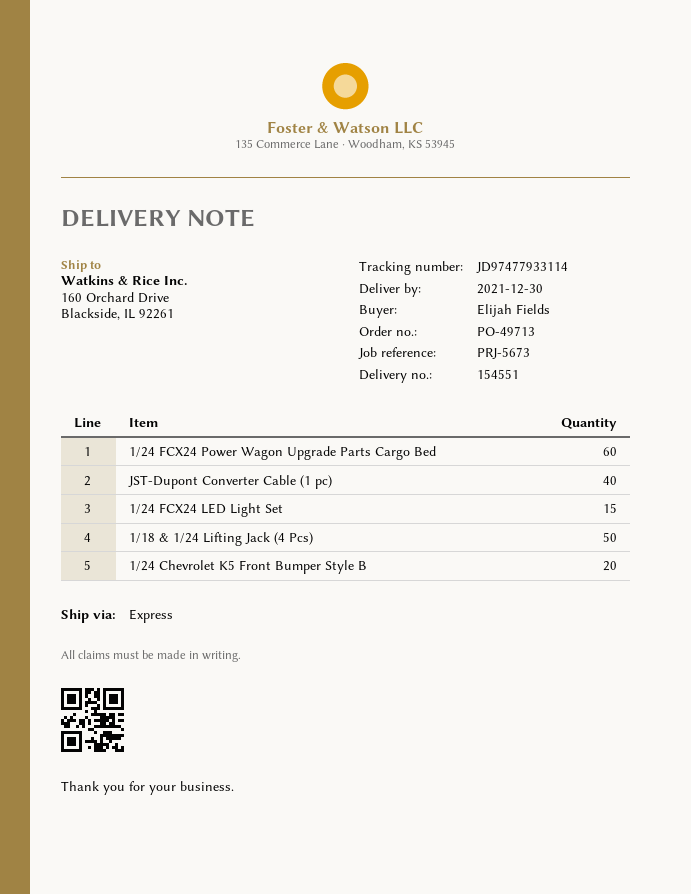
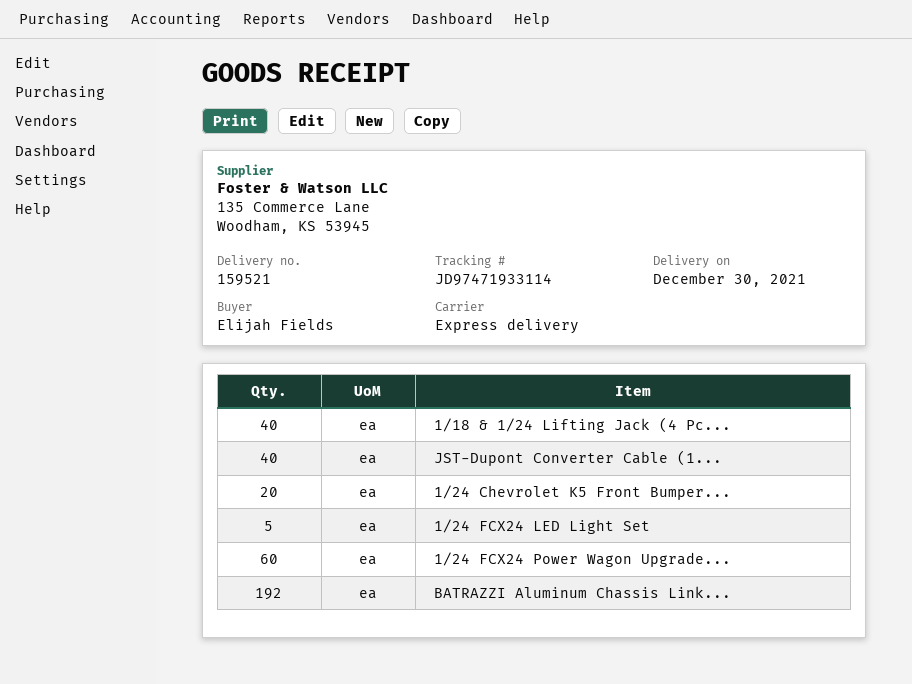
delivery note number: 154551 -> 159521
tracking number: JD97477933114 -> JD97471933114
1/24 FCX24 LED Light Set: 15 -> 5
1/18 & 1/24 Lifting Jack (4 Pcs): 50 -> 40
BATRAZZI Aluminum Chassis Link...: none -> 192

